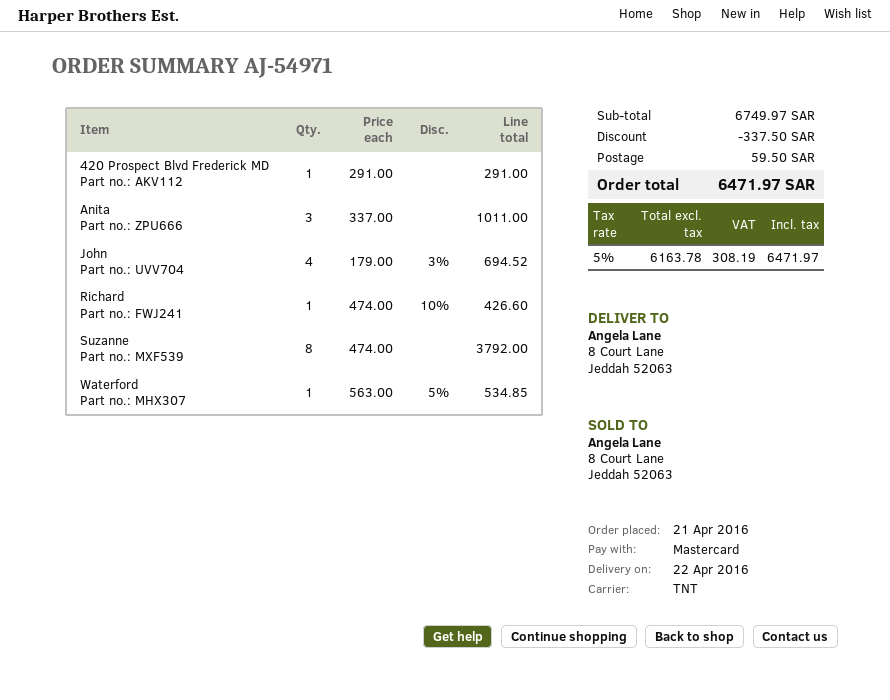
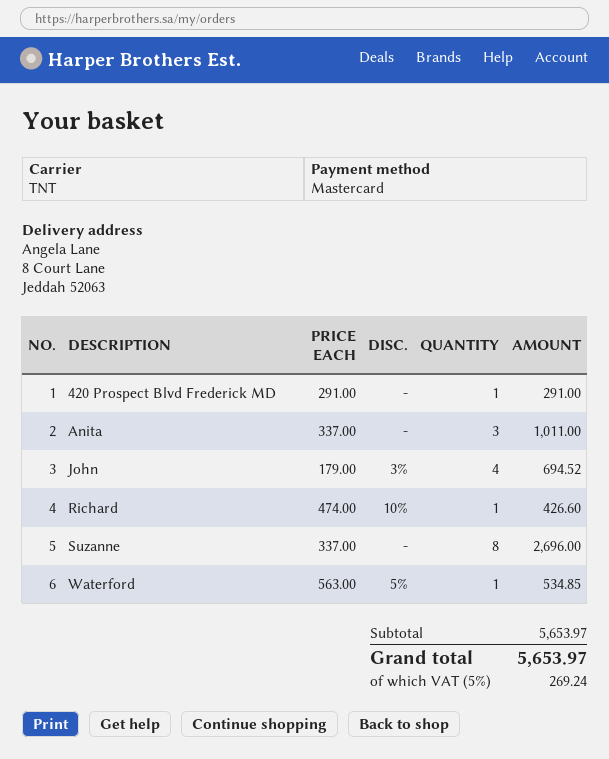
Suzanne: 8 x 474.00 = 3792.00 -> 8 x 337.00 = 2696.00
subtotal: 6749.97 -> 5653.97
discount: 337.50 -> none
shipping: 59.50 -> none
tax: 5% = 308.19 -> 5% = 269.24
total: 6471.97 -> 5653.97

